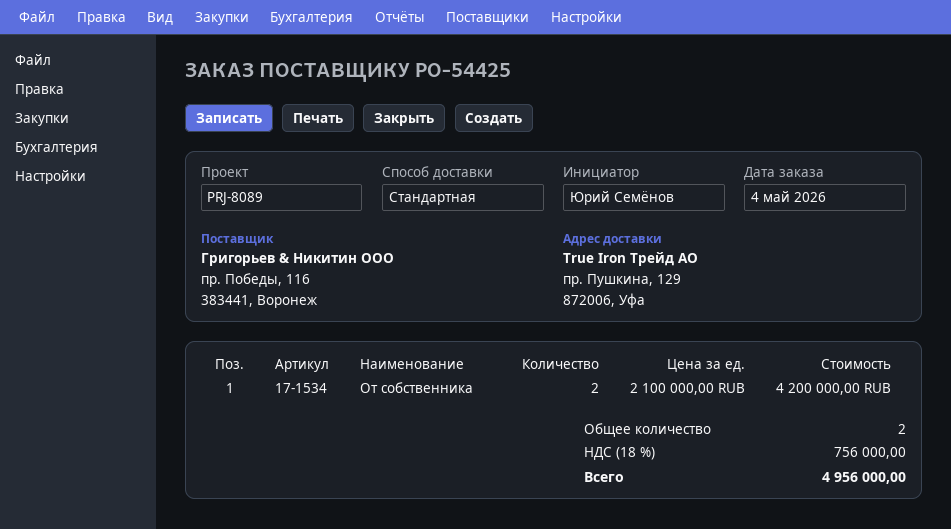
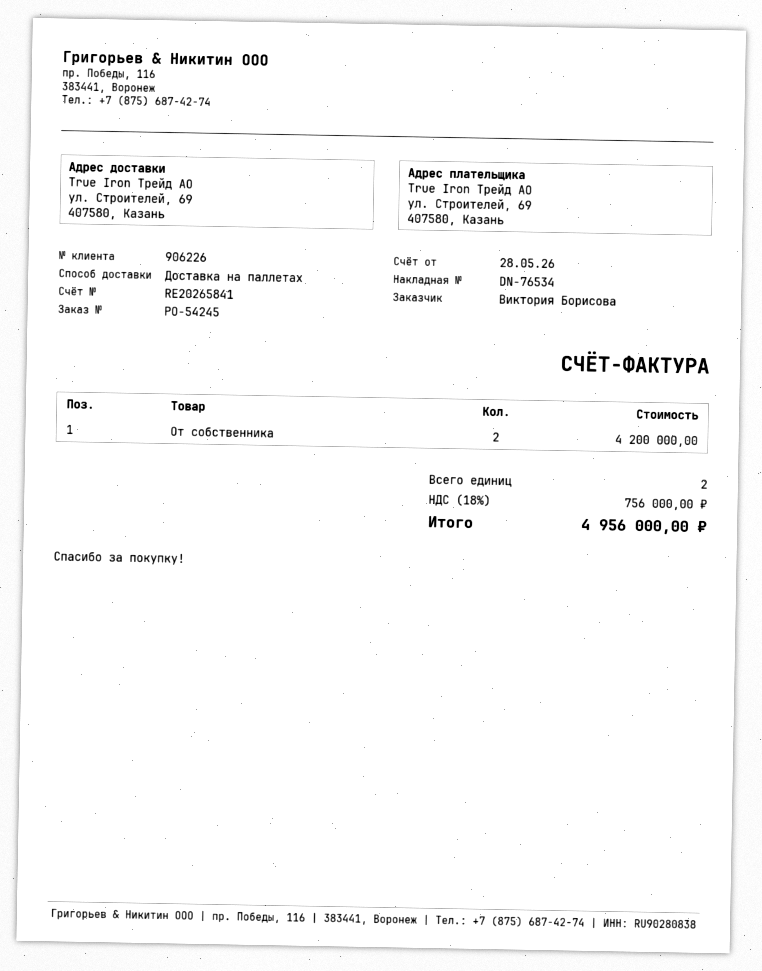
order number: PO-54425 -> PO-54245
ordered by: Юрий Семёнов -> Виктория Борисова
shipping method: standard -> pallet freight
ship to: пр. Пушкина, 129, 872006, Уфа -> ул. Строителей, 69, 407580, Казань

